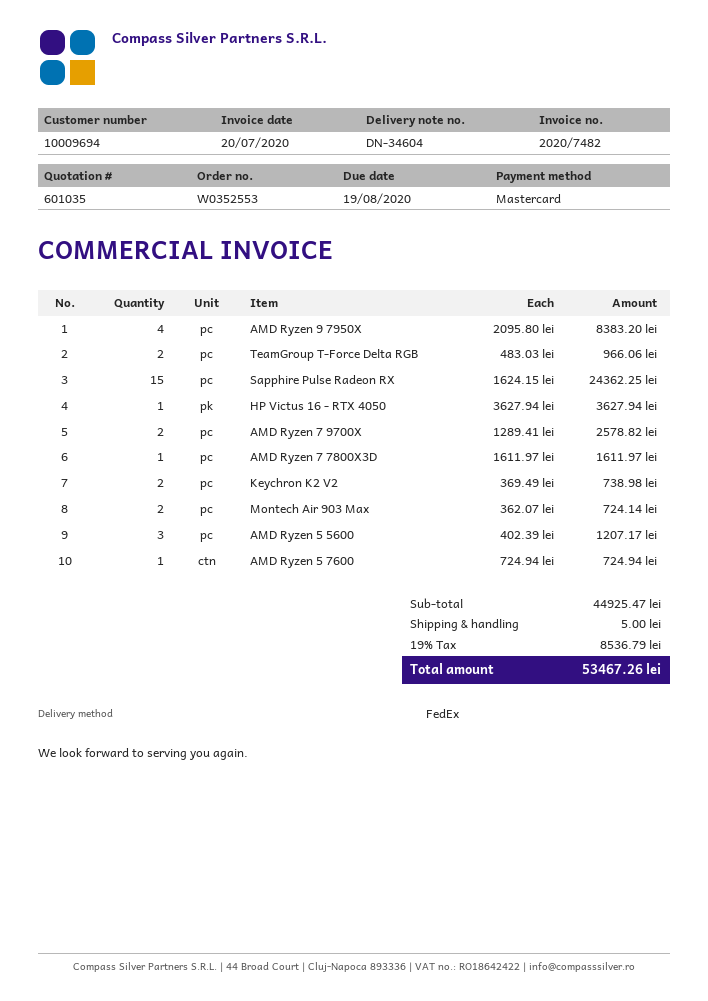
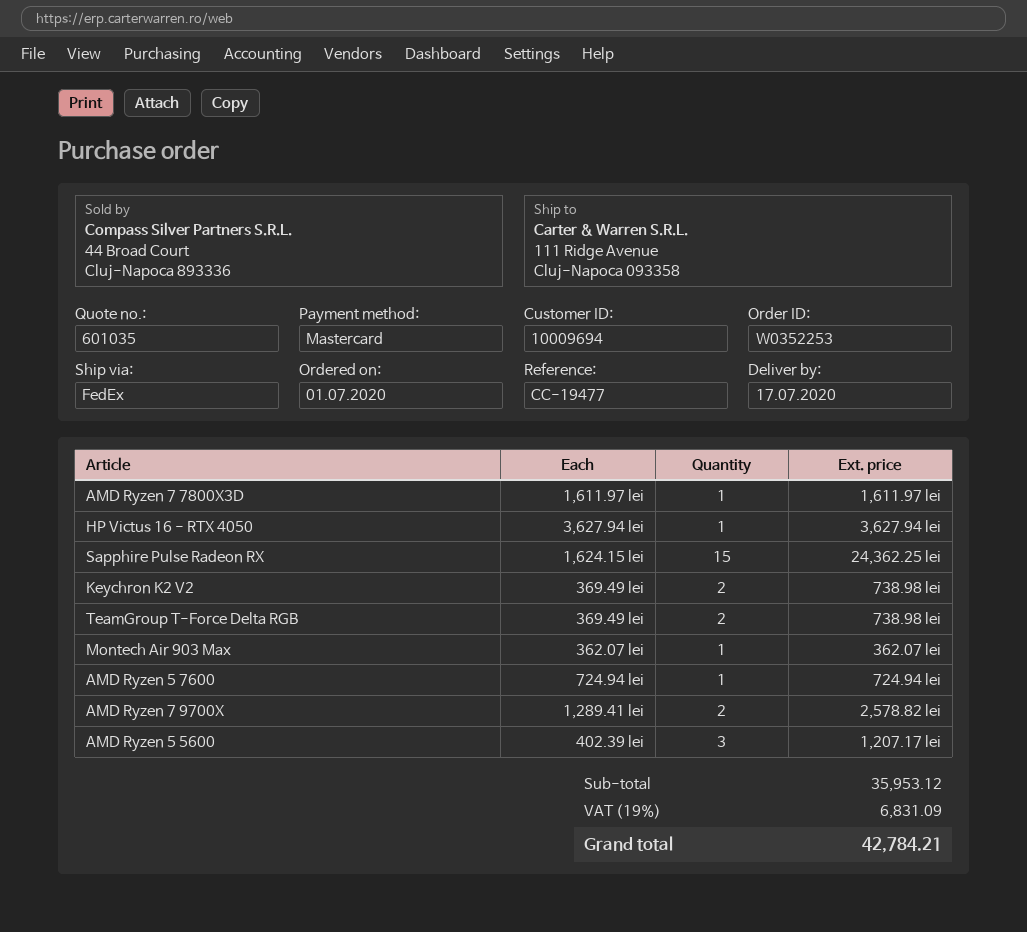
order number: W0352553 -> W0352253
AMD Ryzen 9 7950X: 4 x 2095.80 = 8383.20 -> none
TeamGroup T-Force Delta RGB: 2 x 483.03 = 966.06 -> 2 x 369.49 = 738.98
Montech Air 903 Max: 2 x 362.07 = 724.14 -> 1 x 362.07 = 362.07
subtotal: 44925.47 -> 35953.12
shipping: 5.00 -> none
tax: 19% = 8536.79 -> 19% = 6831.09
total: 53467.26 -> 42784.21

